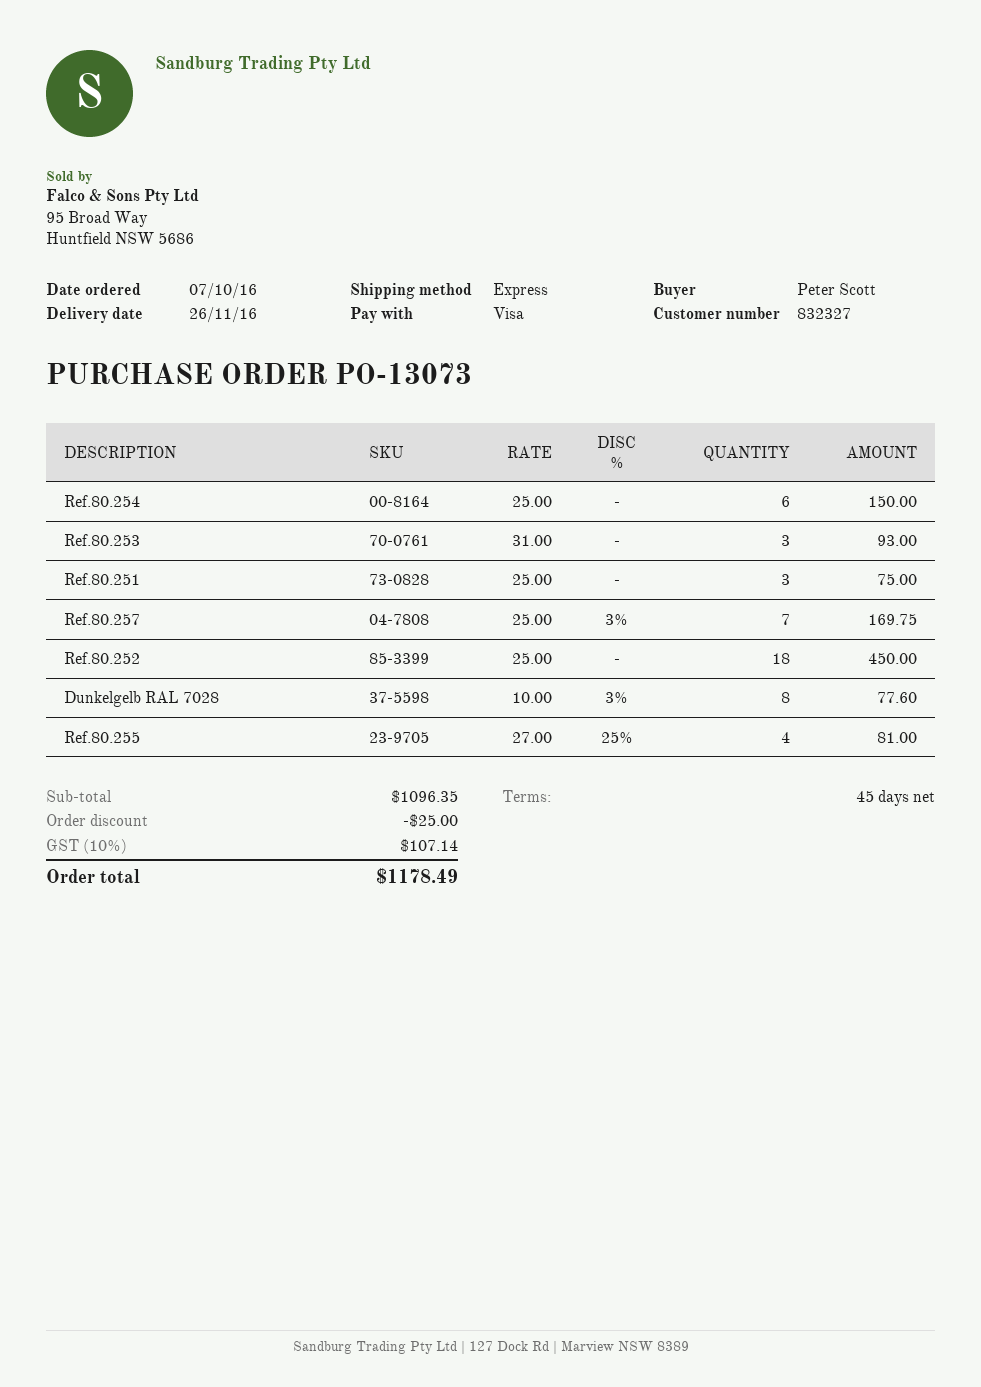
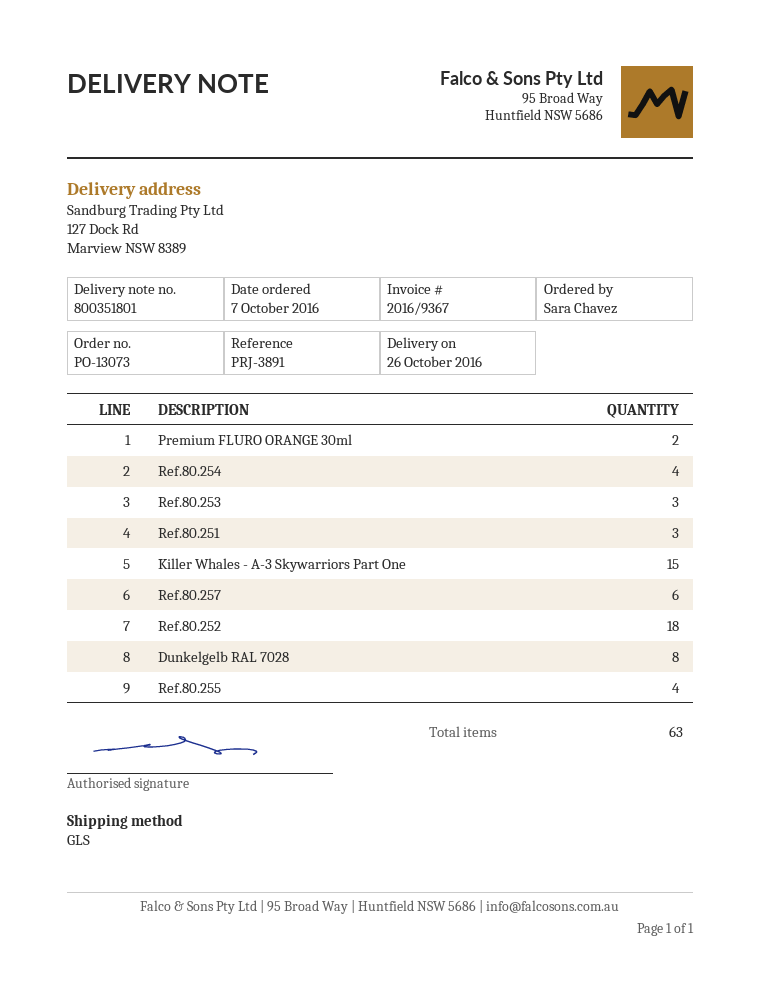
delivery date: 2016-11-26 -> 2016-10-26
ordered by: Peter Scott -> Sara Chavez
shipping method: express -> GLS
Ref.80.254: 6 -> 4
Ref.80.257: 7 -> 6
Premium FLURO ORANGE 30ml: none -> 2
Killer Whales - A-3 Skywarriors Part One: none -> 15

